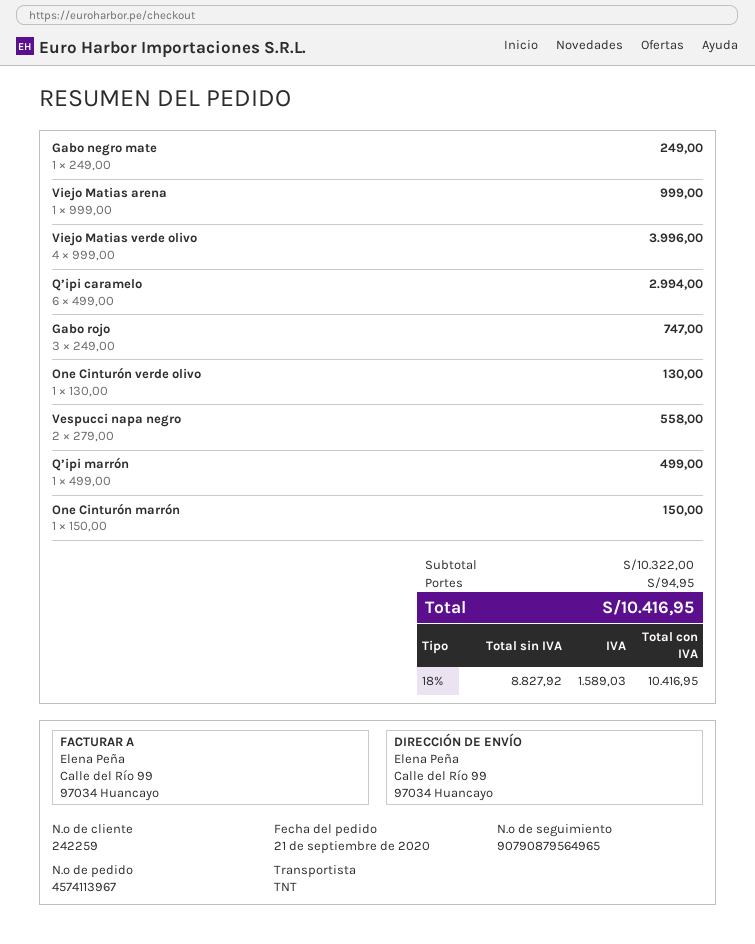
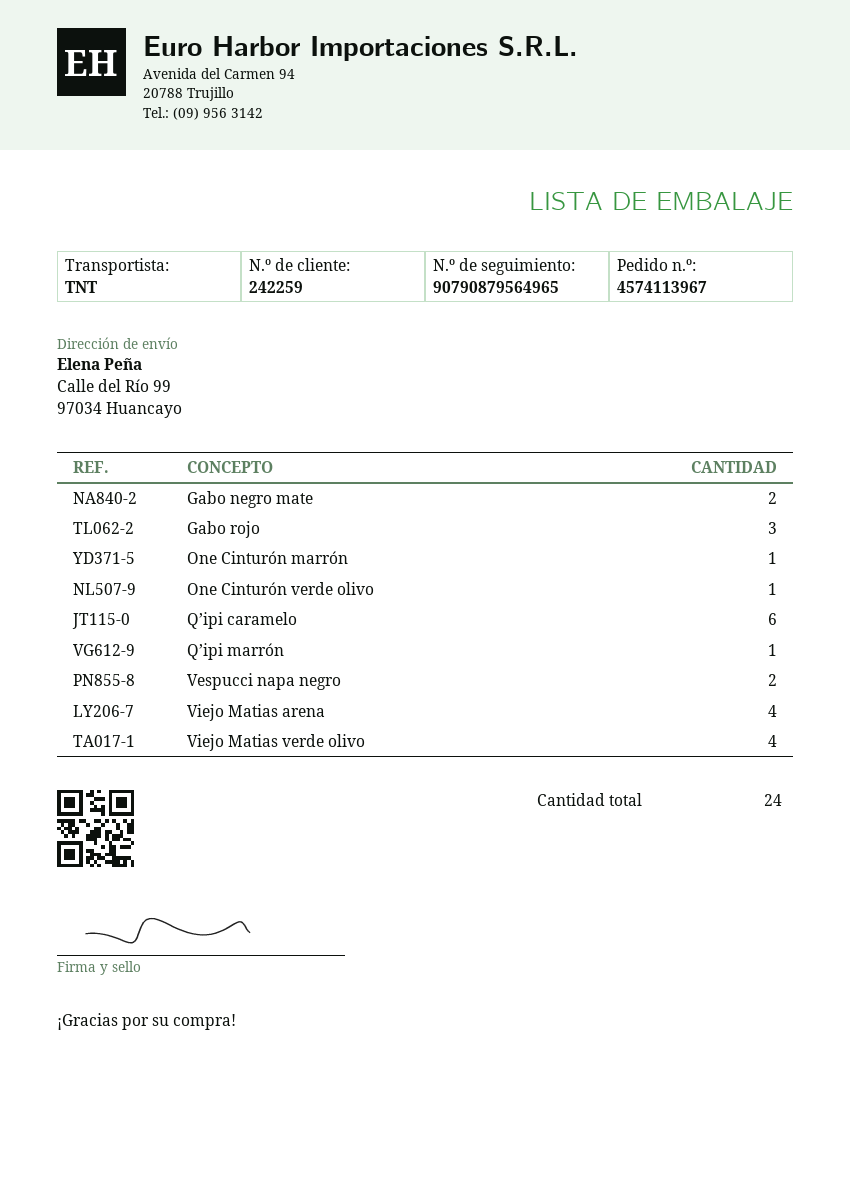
Gabo negro mate: 1 -> 2
Viejo Matias arena: 1 -> 4

